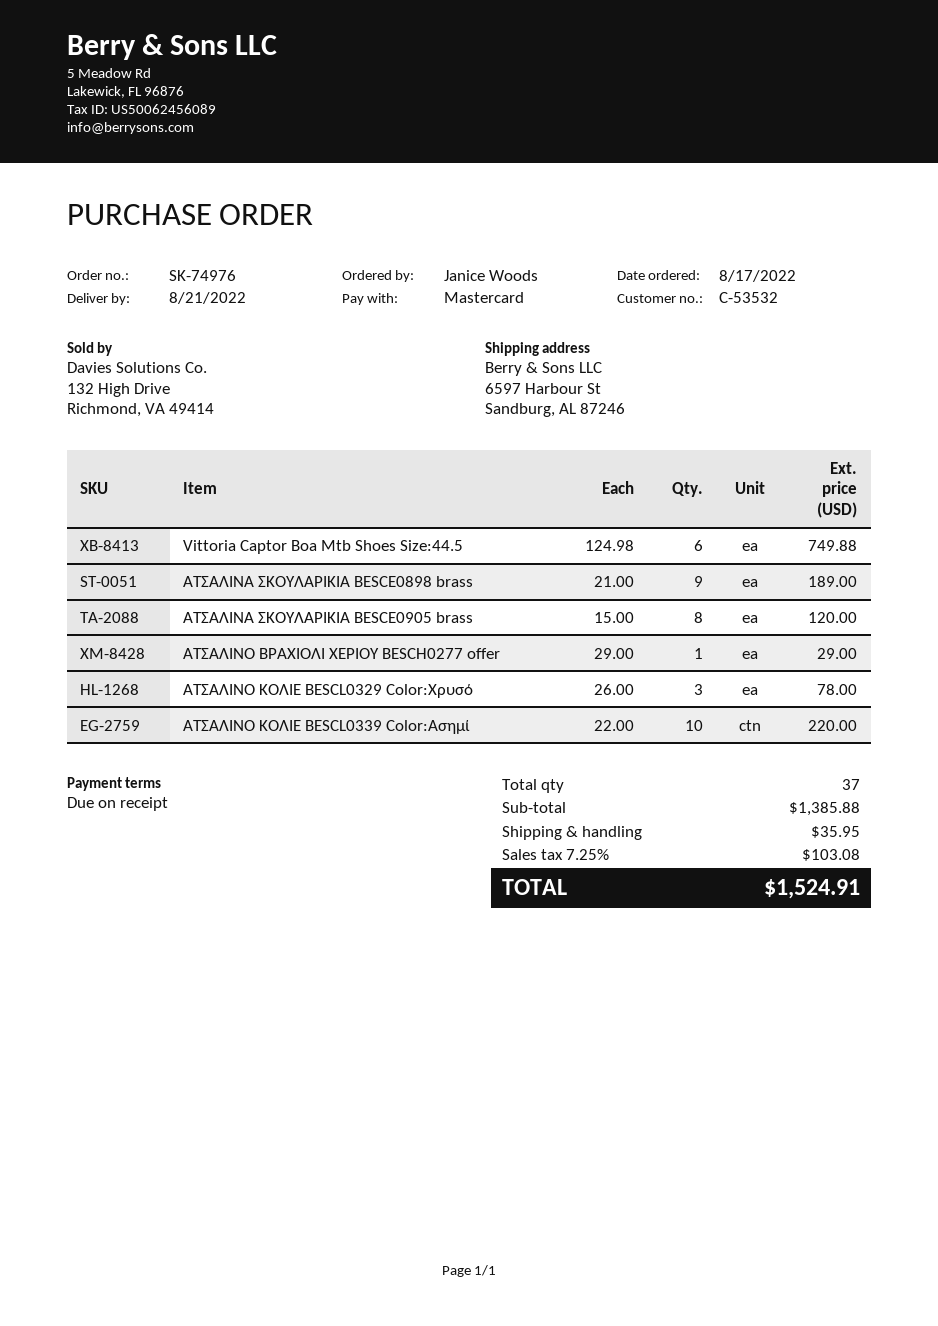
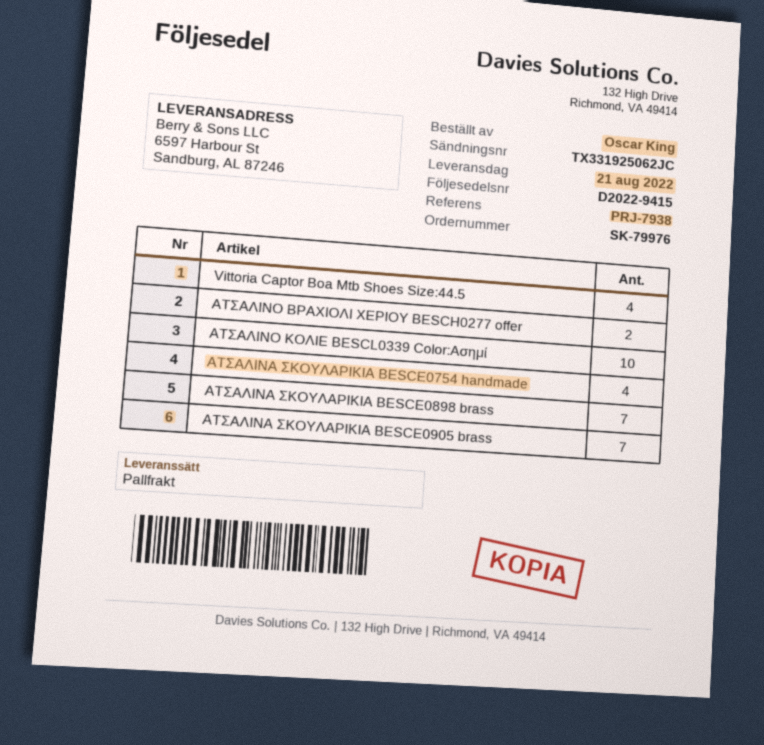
order number: SK-74976 -> SK-79976
ordered by: Janice Woods -> Oscar King
Vittoria Captor Boa Mtb Shoes Size:44.5: 6 -> 4
ΑΤΣΑΛΙΝΑ ΣΚΟΥΛΑΡΙΚΙΑ BESCE0898 brass: 9 -> 7
ΑΤΣΑΛΙΝΑ ΣΚΟΥΛΑΡΙΚΙΑ BESCE0905 brass: 8 -> 7
ΑΤΣΑΛΙΝΟ ΒΡΑΧΙΟΛΙ ΧΕΡΙΟΥ BESCH0277 offer: 1 -> 2
ΑΤΣΑΛΙΝΟ ΚΟΛΙΕ BESCL0329 Color:Χρυσό: 3 -> none
ΑΤΣΑΛΙΝΑ ΣΚΟΥΛΑΡΙΚΙΑ BESCE0754 handmade: none -> 4

